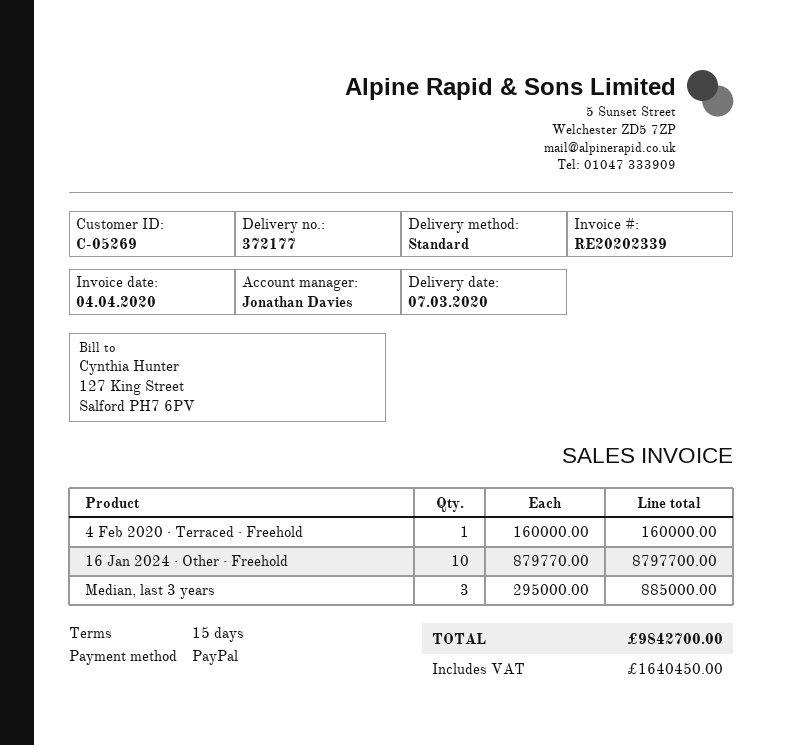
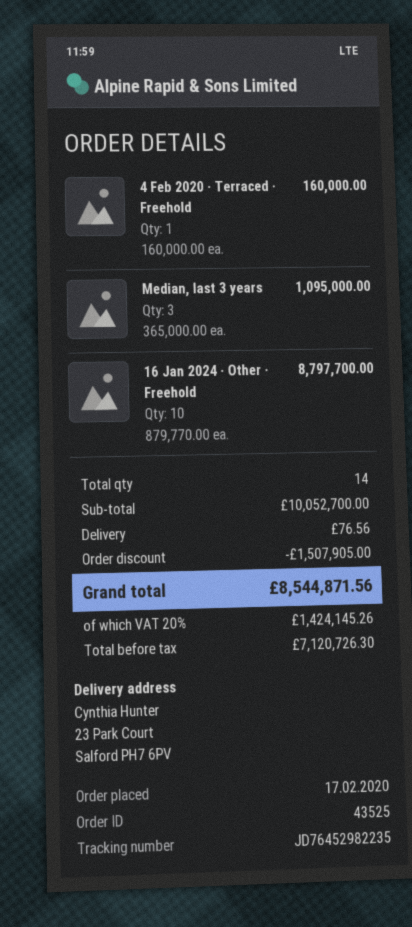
Median, last 3 years: 3 x 295000.00 = 885000.00 -> 3 x 365000.00 = 1095000.00
discount: none -> 1507905.00
shipping: none -> 76.56
tax: 1640450.00 -> 1424145.26
total: 9842700.00 -> 8544871.56

